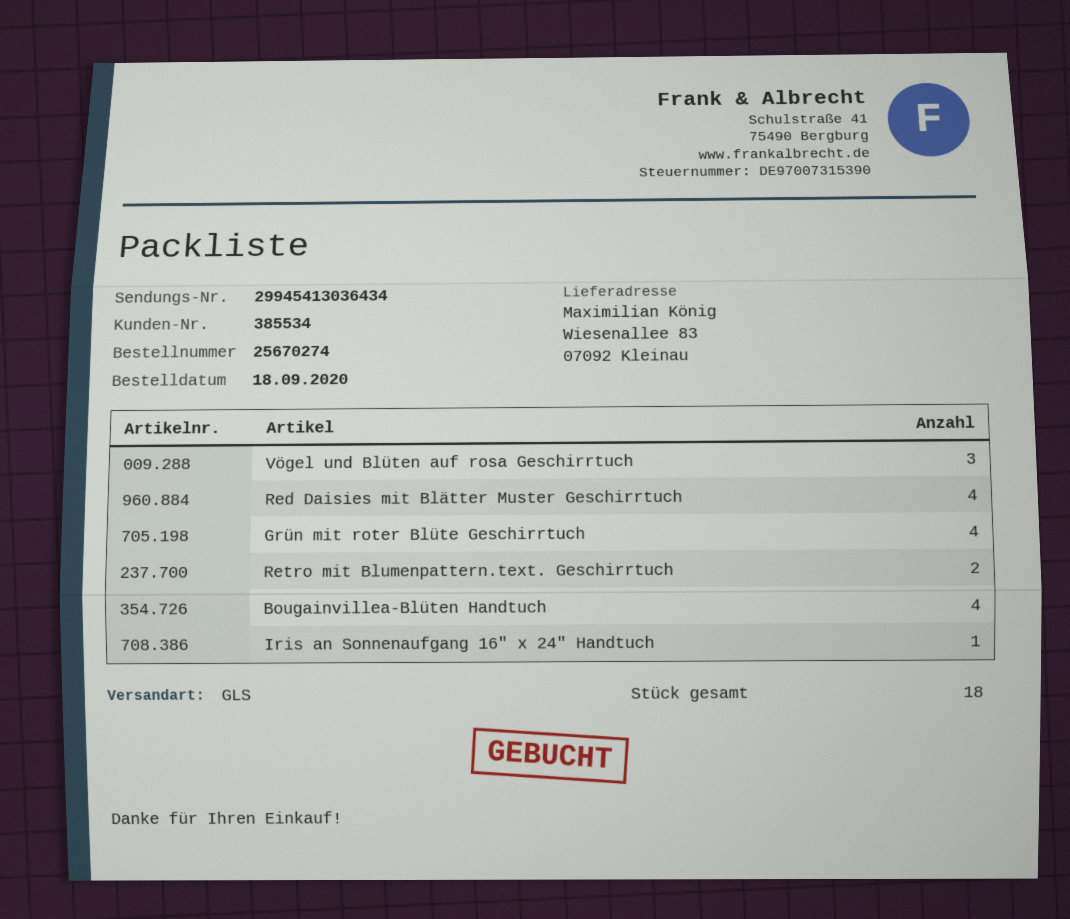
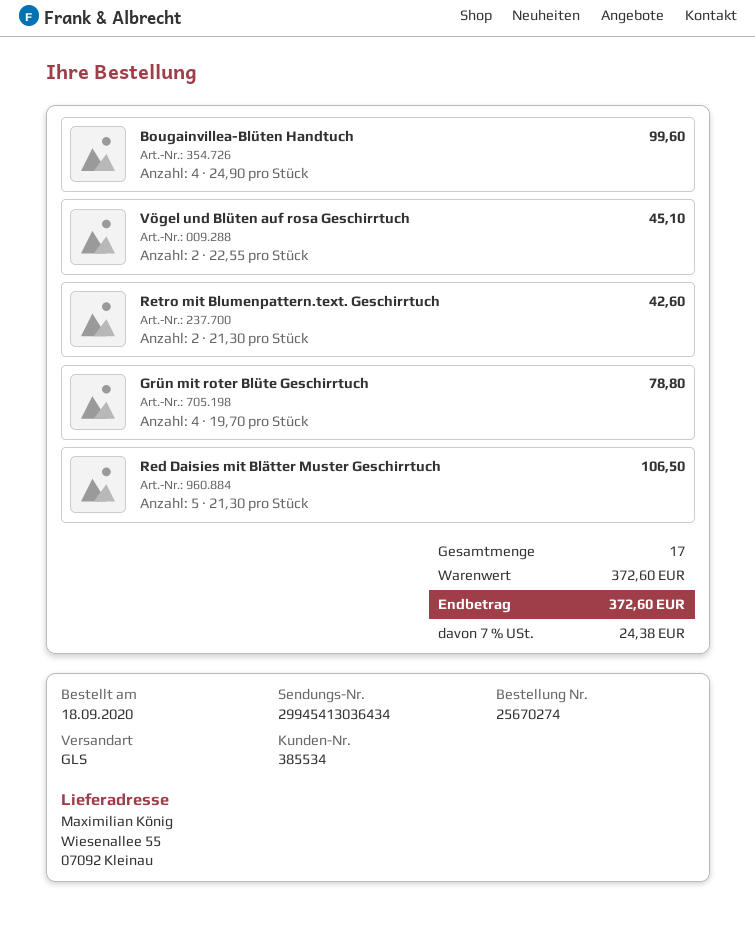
ship to: Wiesenallee 83, 07092 Kleinau -> Wiesenallee 55, 07092 Kleinau
Vögel und Blüten auf rosa Geschirrtuch: 3 -> 2
Red Daisies mit Blätter Muster Geschirrtuch: 4 -> 5
Iris an Sonnenaufgang 16" x 24" Handtuch: 1 -> none
total quantity: 18 -> 17

